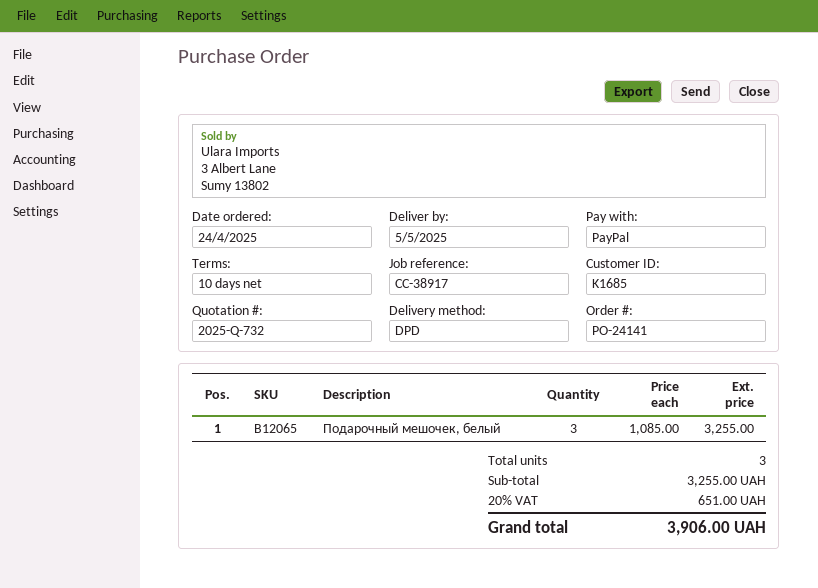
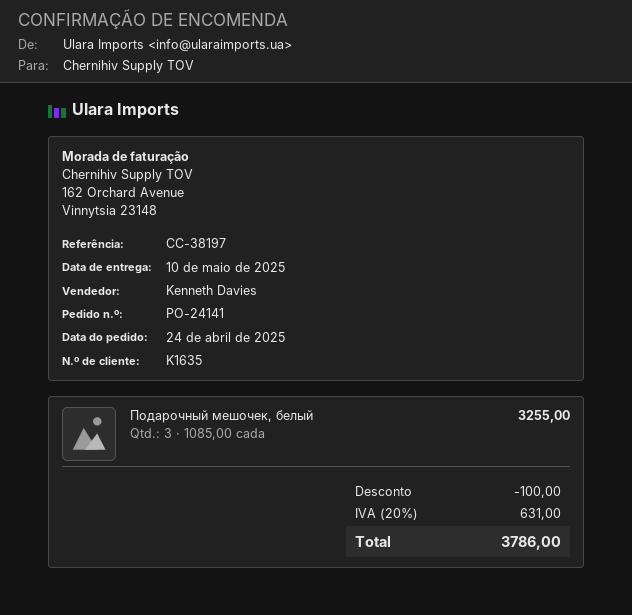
delivery date: 2025-05-05 -> 2025-05-10
customer number: K1685 -> K1635
reference: CC-38917 -> CC-38197
discount: none -> 100.00
tax: 20% = 651.00 -> 20% = 631.00
total: 3906.00 -> 3786.00

